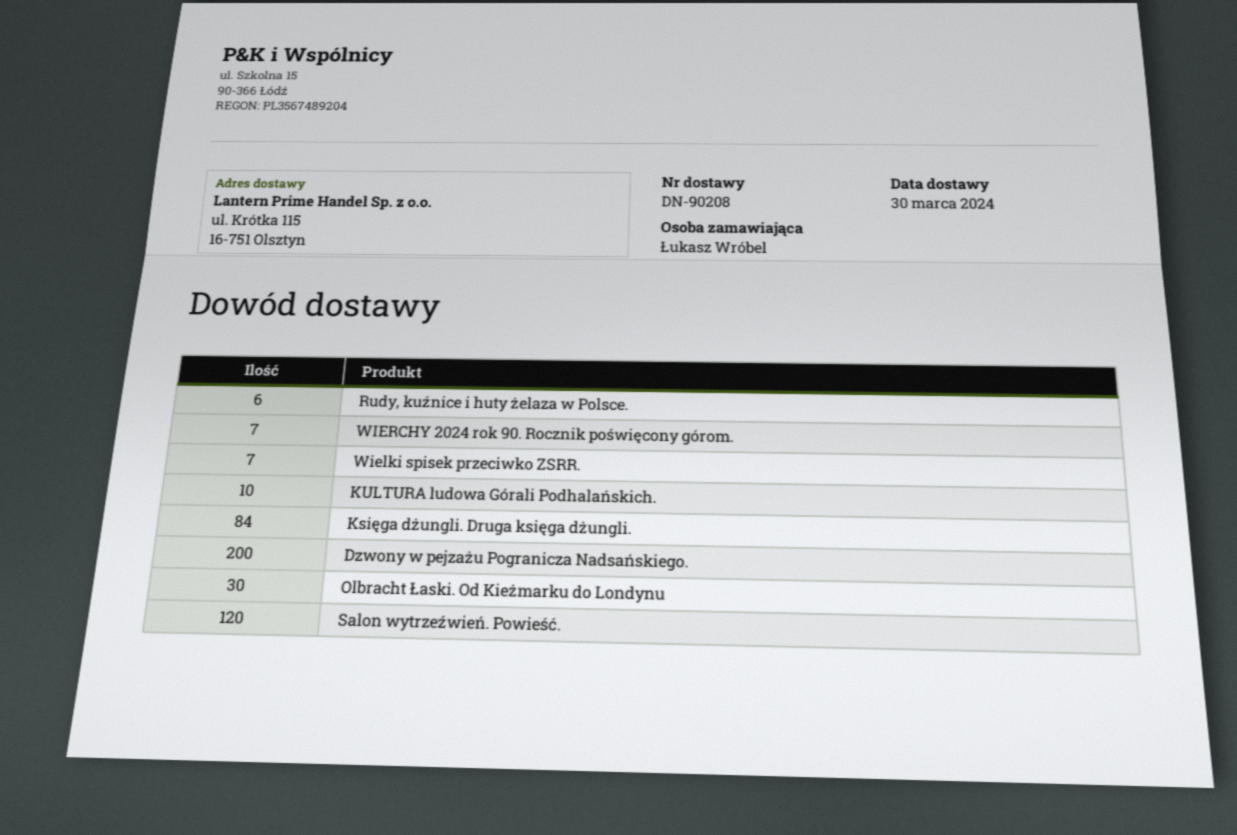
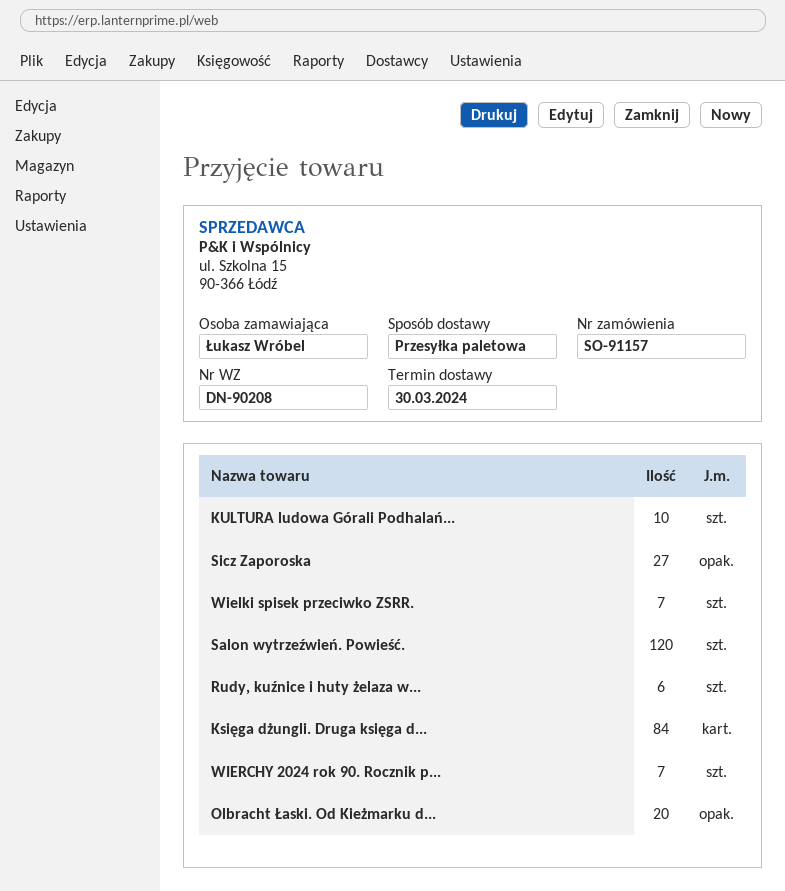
Dzwony w pejzażu Pogranicza Nadsańskiego.: 200 -> none
Olbracht Łaski. Od Kieżmarku do Londynu: 30 -> 20
Sicz Zaporoska: none -> 27

